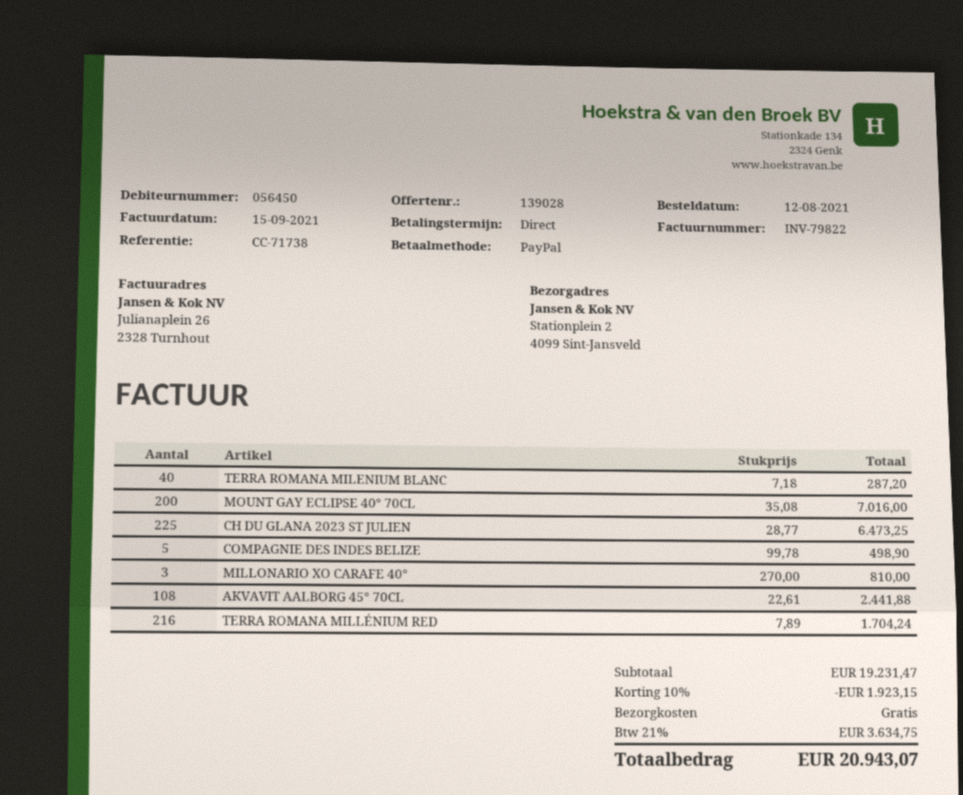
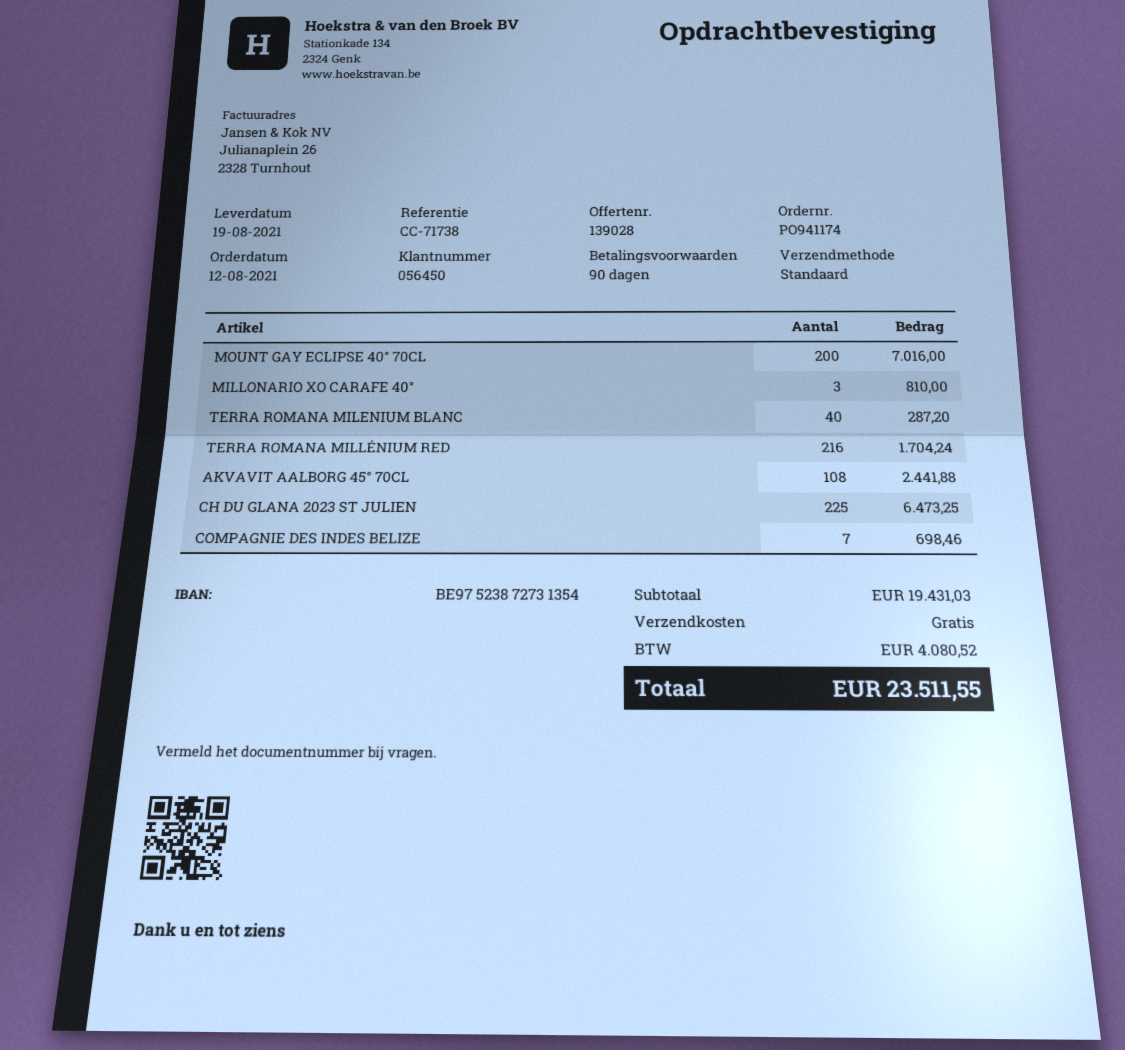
payment terms: on receipt -> 90 days
COMPAGNIE DES INDES BELIZE: 5 for 498.90 -> 7 for 698.46
subtotal: 19231.47 -> 19431.03
discount: 10% = 1923.15 -> none
tax: 3634.75 -> 4080.52
total: 20943.07 -> 23511.55

